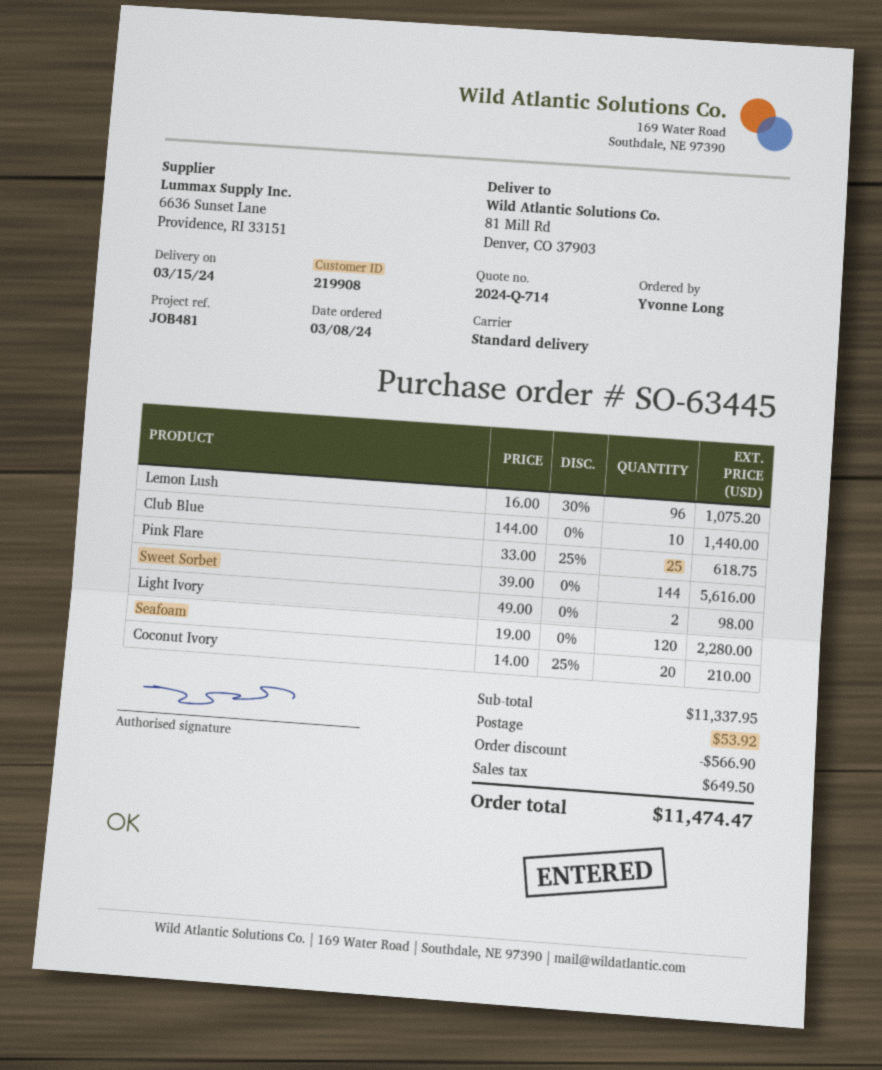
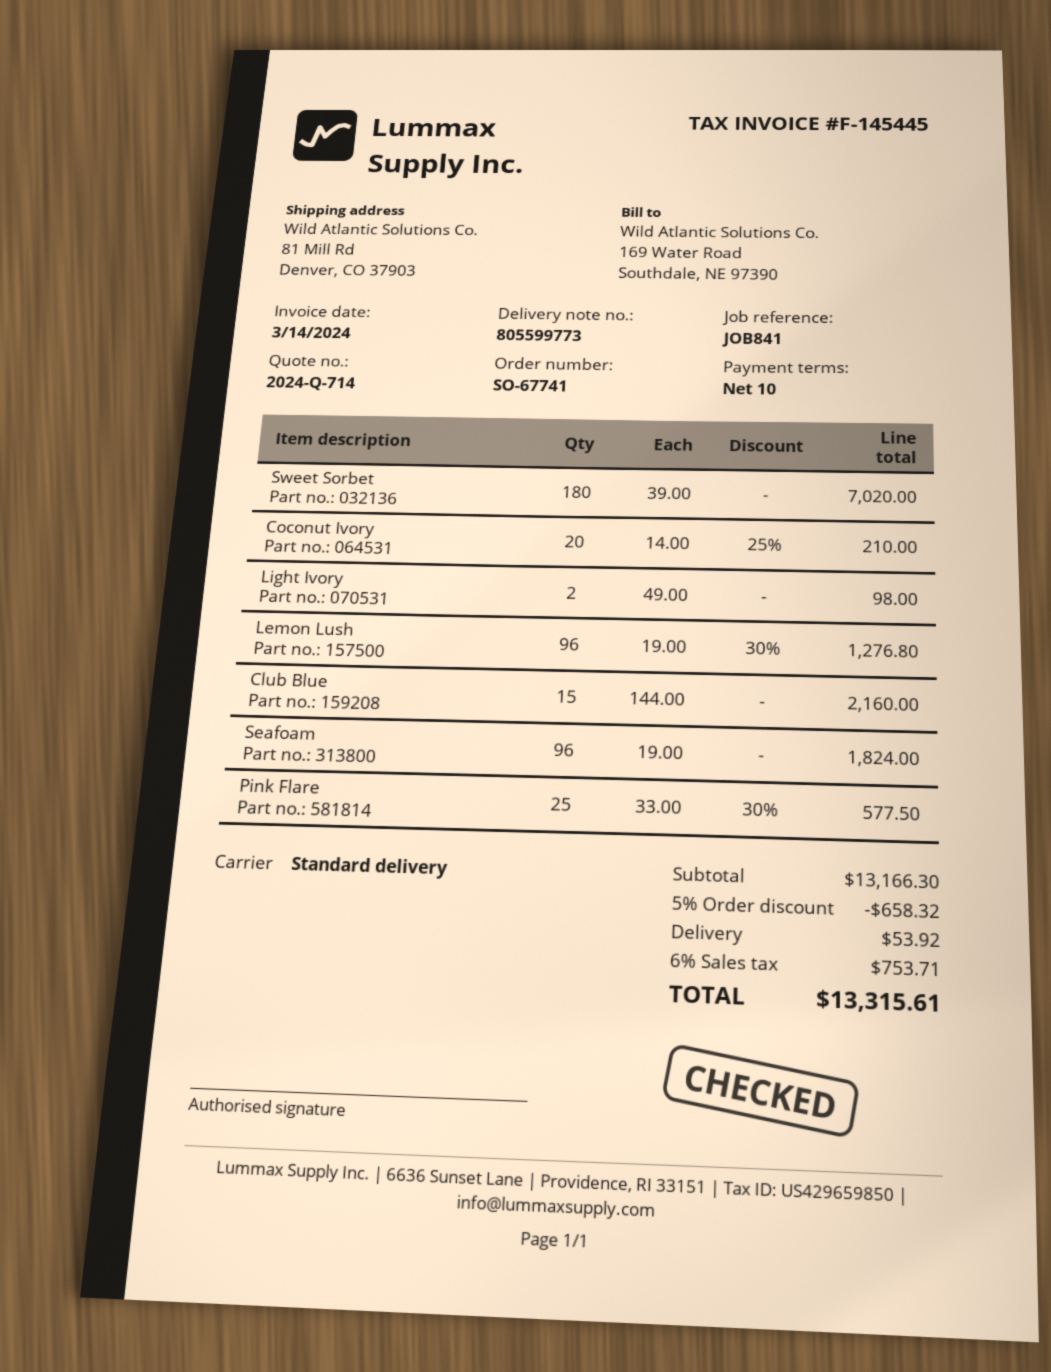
order number: SO-63445 -> SO-67741
reference: JOB481 -> JOB841
Lemon Lush: 96 x 16.00 - 30% = 1075.20 -> 96 x 19.00 - 30% = 1276.80
Club Blue: 10 x 144.00 = 1440.00 -> 15 x 144.00 = 2160.00
Pink Flare: 25 x 33.00 - 25% = 618.75 -> 25 x 33.00 - 30% = 577.50
Sweet Sorbet: 144 x 39.00 = 5616.00 -> 180 x 39.00 = 7020.00
Seafoam: 120 x 19.00 = 2280.00 -> 96 x 19.00 = 1824.00
subtotal: 11337.95 -> 13166.30
discount: 566.90 -> 658.32
tax: 649.50 -> 753.71
total: 11474.47 -> 13315.61

